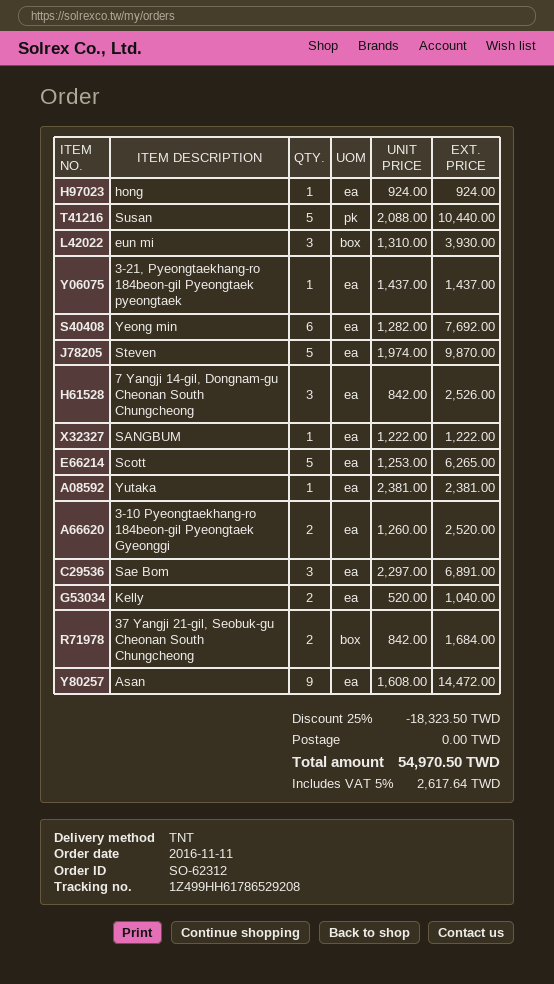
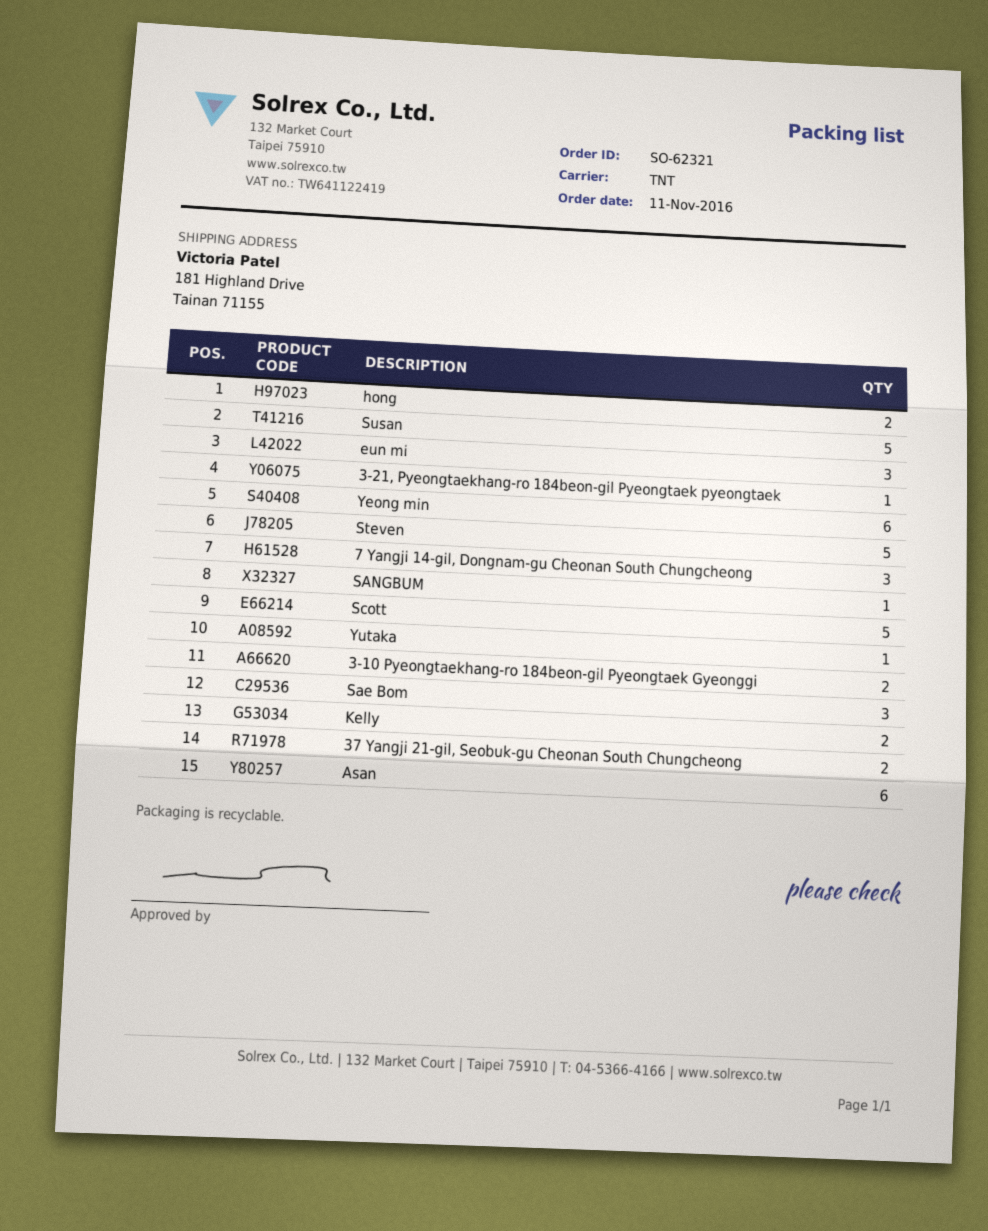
order number: SO-62312 -> SO-62321
hong: 1 -> 2
Asan: 9 -> 6

